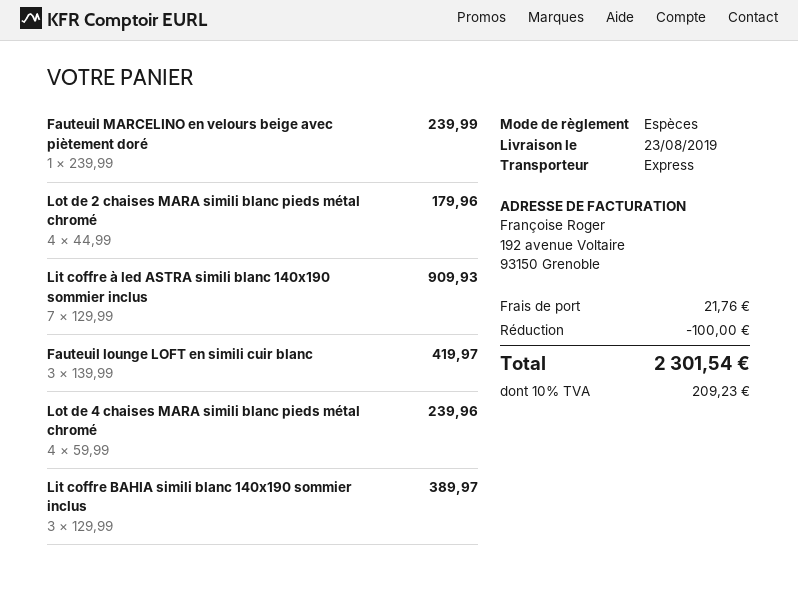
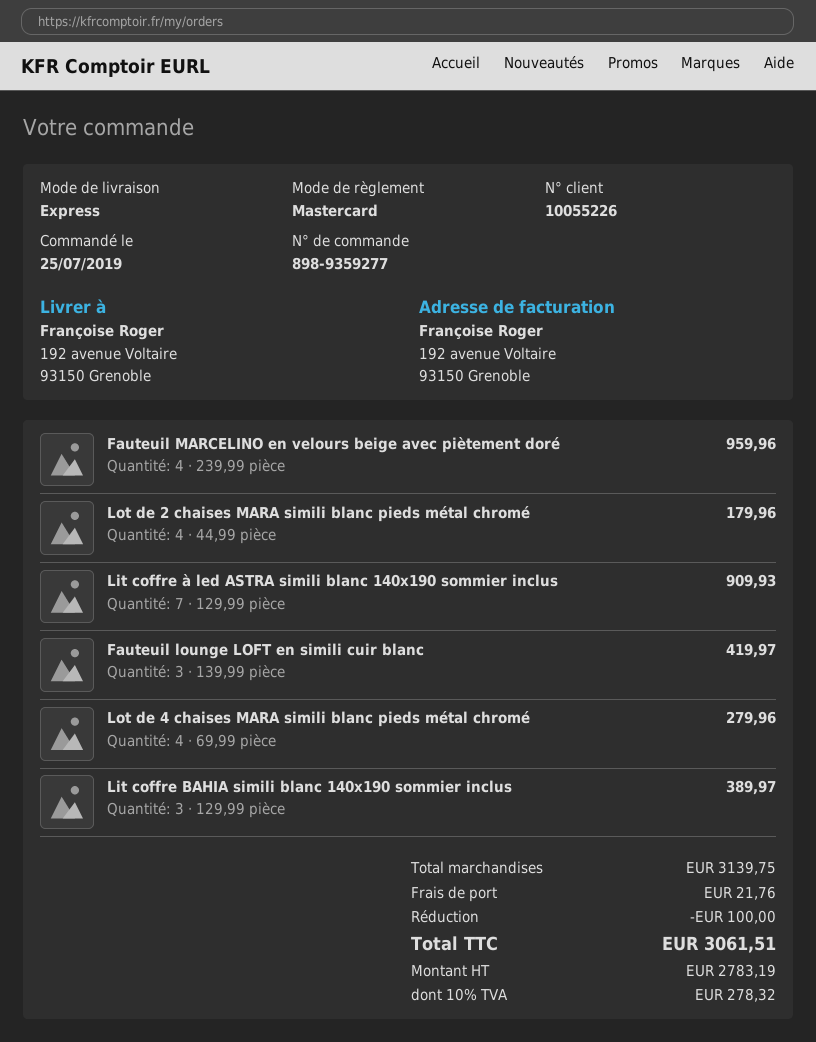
payment method: cash -> Mastercard
Fauteuil MARCELINO en velours beige avec piètement doré: 1 x 239.99 = 239.99 -> 4 x 239.99 = 959.96
Lot de 4 chaises MARA simili blanc pieds métal chromé: 4 x 59.99 = 239.96 -> 4 x 69.99 = 279.96
tax: 10% = 209.23 -> 10% = 278.32
total: 2301.54 -> 3061.51

